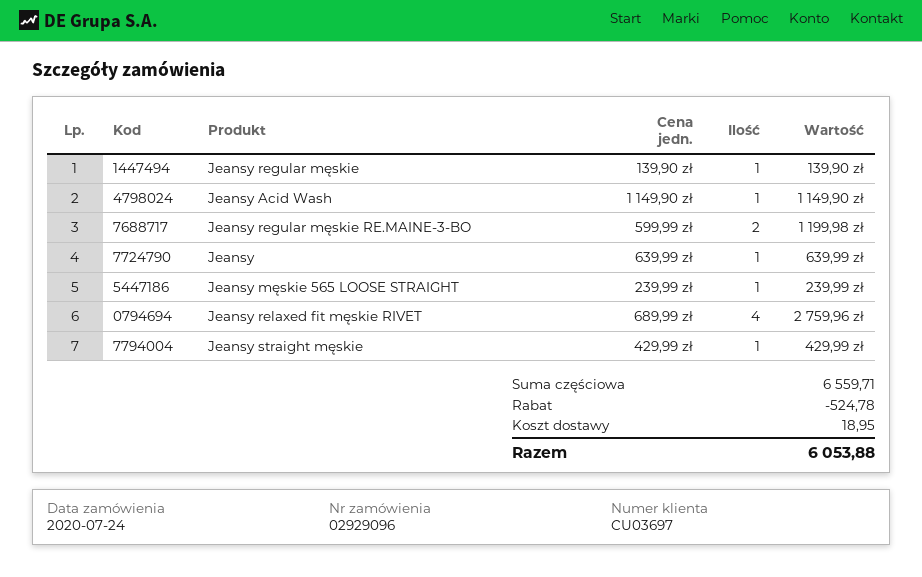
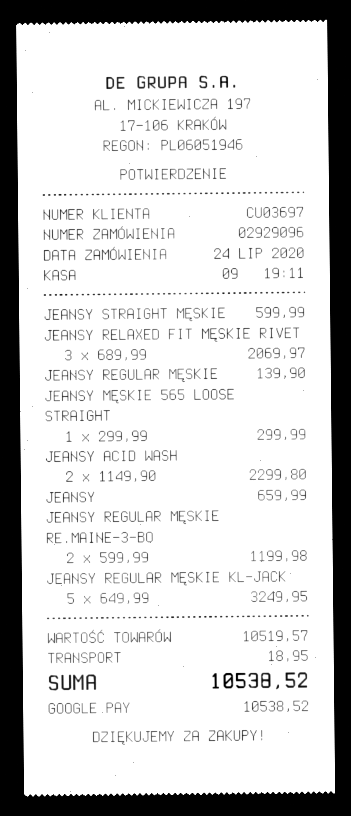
Jeansy Acid Wash: 1 x 1149.90 = 1149.90 -> 2 x 1149.90 = 2299.80
Jeansy: 1 x 639.99 = 639.99 -> 1 x 659.99 = 659.99
Jeansy męskie 565 LOOSE STRAIGHT: 1 x 239.99 = 239.99 -> 1 x 299.99 = 299.99
Jeansy relaxed fit męskie RIVET: 4 x 689.99 = 2759.96 -> 3 x 689.99 = 2069.97
Jeansy straight męskie: 1 x 429.99 = 429.99 -> 1 x 599.99 = 599.99
JEANSY REGULAR MĘSKIE KL-JACK: none -> 5 x 649.99 = 3249.95
subtotal: 6559.71 -> 10519.57
discount: 524.78 -> none
total: 6053.88 -> 10538.52

